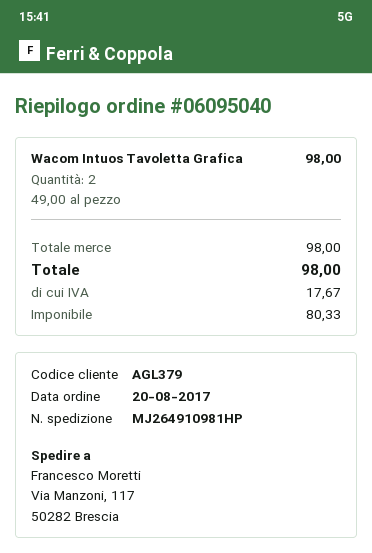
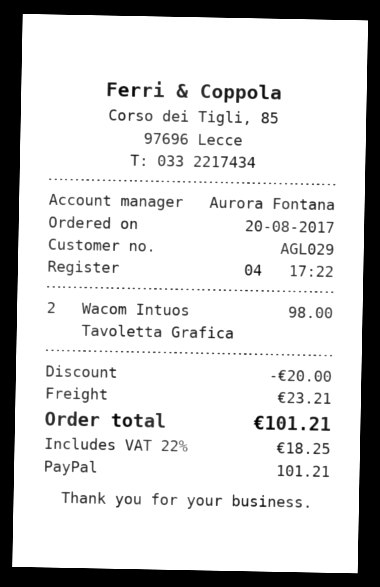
customer number: AGL379 -> AGL029
discount: none -> 20.00
shipping: none -> 23.21
tax: 17.67 -> 18.25
total: 98.00 -> 101.21

